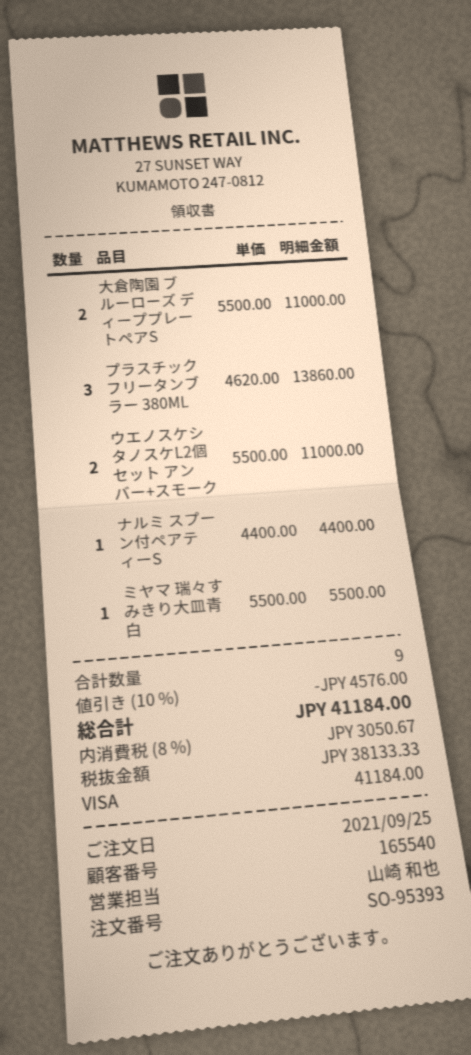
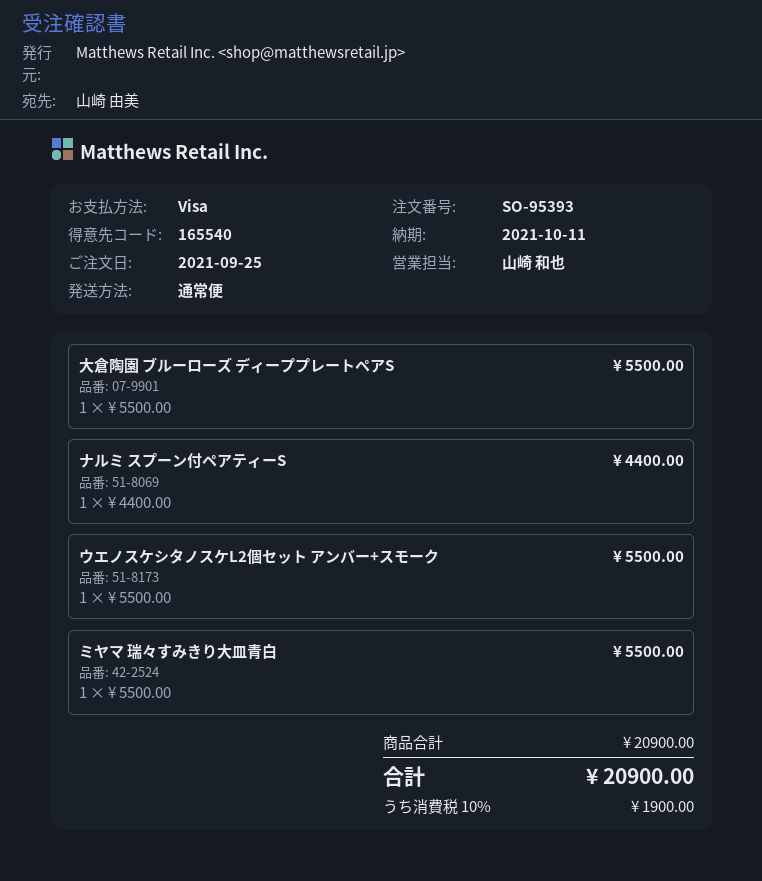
大倉陶園 ブルーローズ ディーププレートペアS: 2 x 5500.00 = 11000.00 -> 1 x 5500.00 = 5500.00
プラスチックフリータンブラー 380ML: 3 x 4620.00 = 13860.00 -> none
ウエノスケシタノスケL2個セット アンバー+スモーク: 2 x 5500.00 = 11000.00 -> 1 x 5500.00 = 5500.00
discount: 10% = 4576.00 -> none
tax: 8% = 3050.67 -> 10% = 1900.00
total: 41184.00 -> 20900.00

